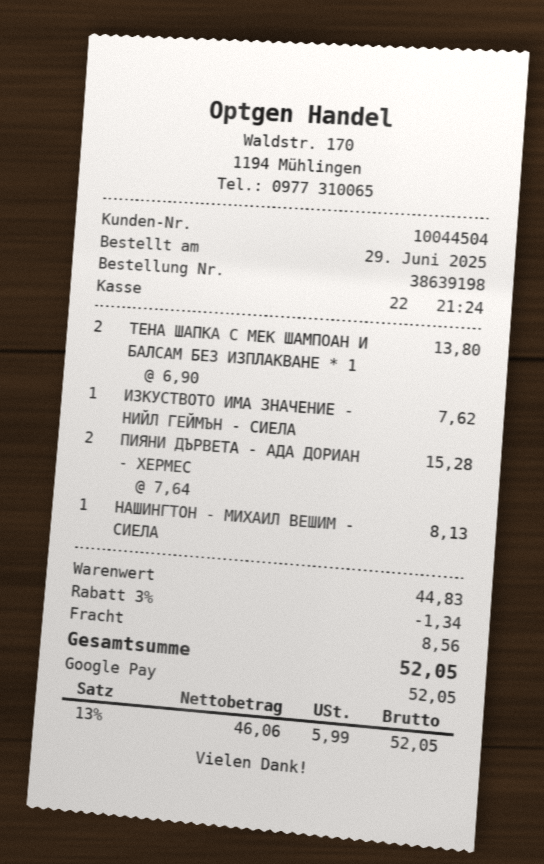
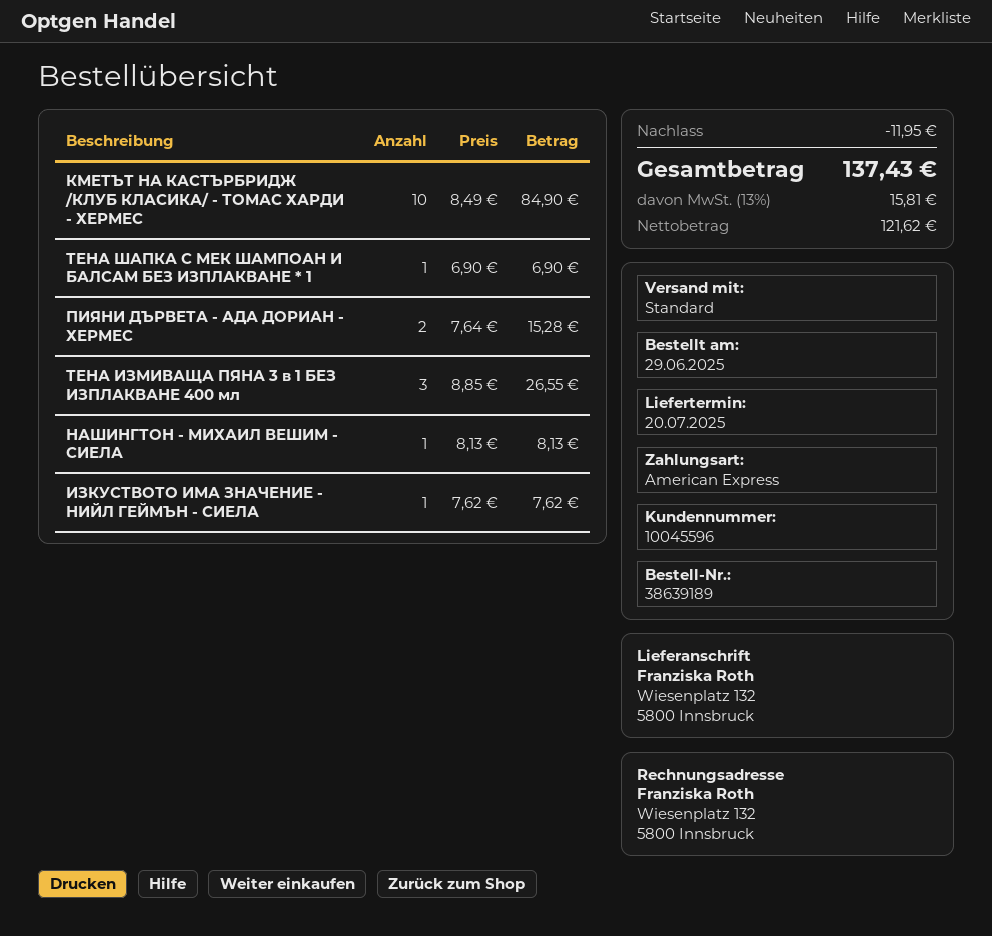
order number: 38639198 -> 38639189
customer number: 10044504 -> 10045596
payment method: Google Pay -> American Express
ТЕНА ШАПКА С МЕК ШАМПОАН И БАЛСАМ БЕЗ ИЗПЛАКВАНЕ * 1: 2 x 6.90 = 13.80 -> 1 x 6.90 = 6.90
КМЕТЪТ НА КАСТЪРБРИДЖ /КЛУБ КЛАСИКА/ - ТОМАС ХАРДИ - ХЕРМЕС: none -> 10 x 8.49 = 84.90
ТЕНА ИЗМИВАЩА ПЯНА 3 в 1 БЕЗ ИЗПЛАКВАНЕ 400 мл: none -> 3 x 8.85 = 26.55
discount: 1.34 -> 11.95
shipping: 8.56 -> none
net: 46.06 -> 121.62
tax: 13% = 5.99 -> 13% = 15.81
total: 52.05 -> 137.43

